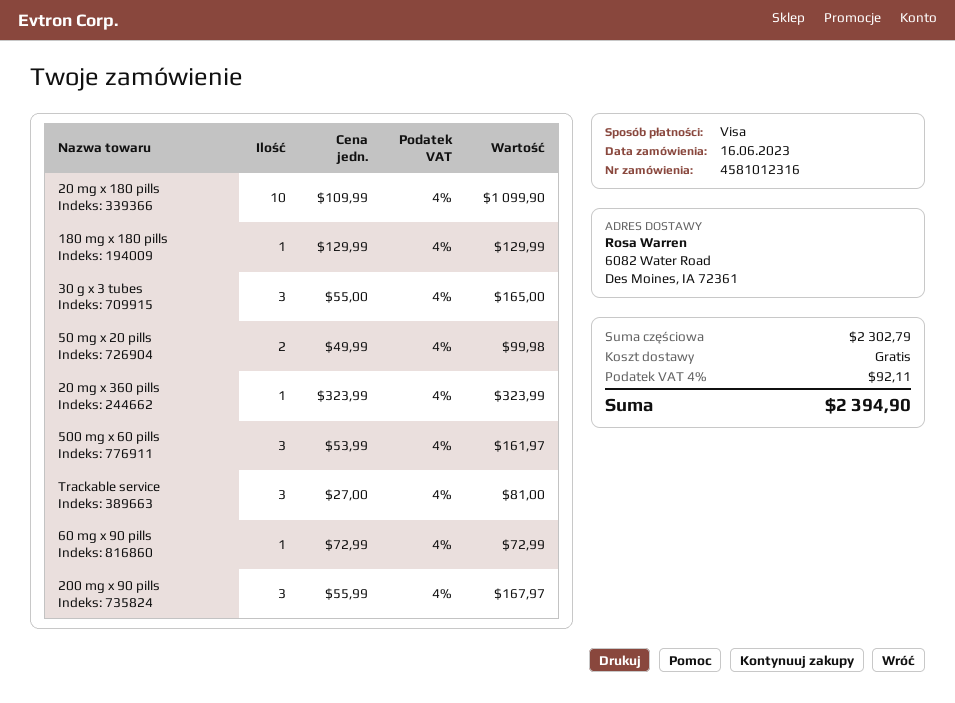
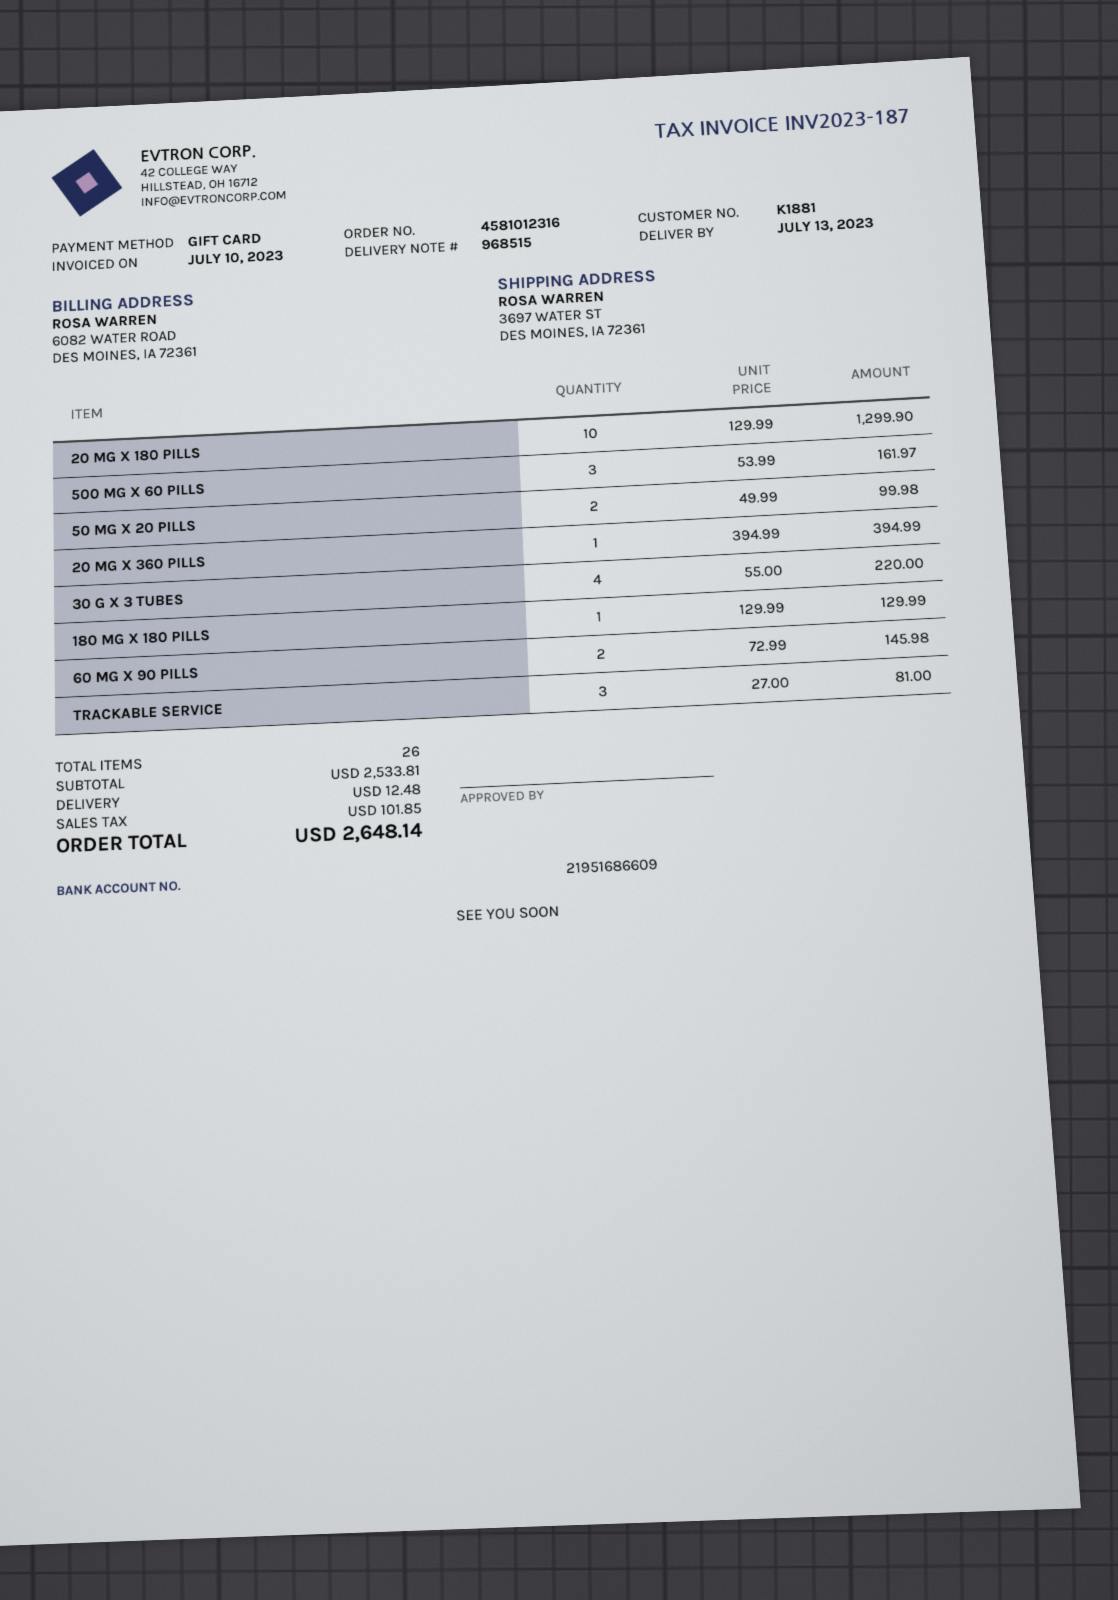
payment method: Visa -> gift card
ship to: 6082 Water Road, Des Moines, IA 72361 -> 3697 WATER ST, DES MOINES, IA 72361
20 mg x 180 pills: 10 x 109.99 = 1099.90 -> 10 x 129.99 = 1299.90
30 g x 3 tubes: 3 x 55.00 = 165.00 -> 4 x 55.00 = 220.00
20 mg x 360 pills: 1 x 323.99 = 323.99 -> 1 x 394.99 = 394.99
60 mg x 90 pills: 1 x 72.99 = 72.99 -> 2 x 72.99 = 145.98
200 mg x 90 pills: 3 x 55.99 = 167.97 -> none
subtotal: 2302.79 -> 2533.81
shipping: 0.00 -> 12.48
tax: 92.11 -> 101.85
total: 2394.90 -> 2648.14

